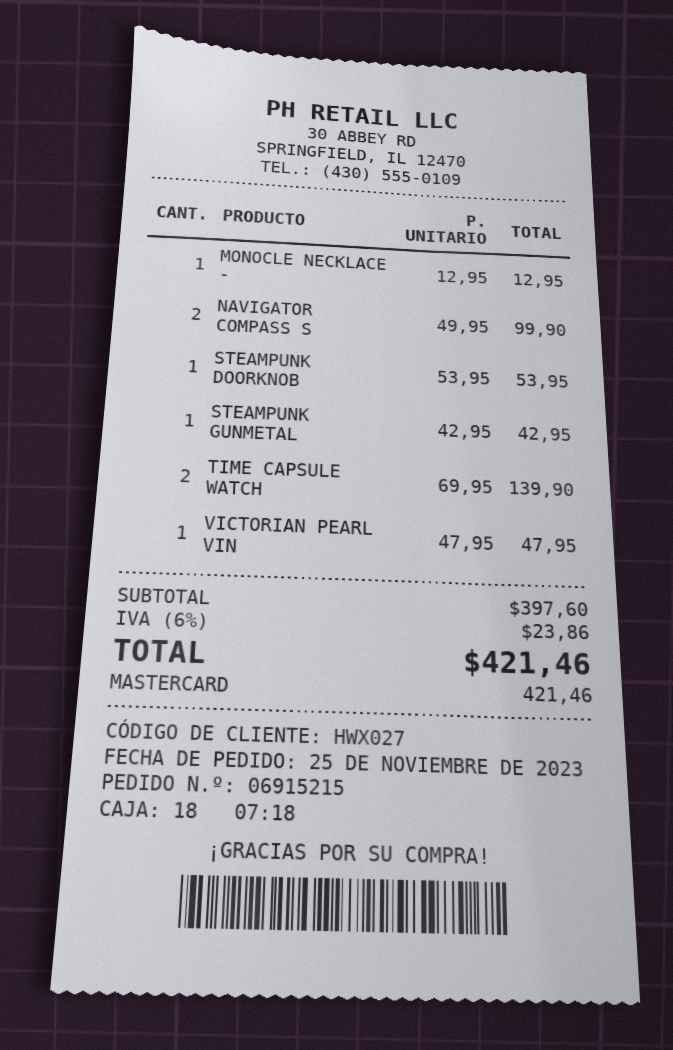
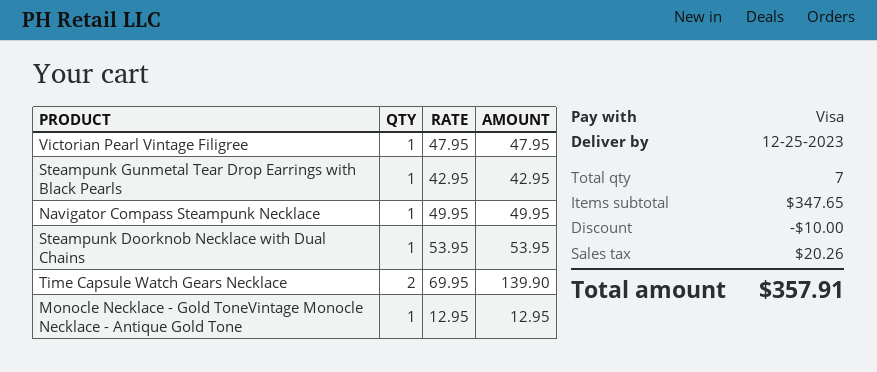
payment method: Mastercard -> Visa
NAVIGATOR COMPASS S: 2 x 49.95 = 99.90 -> 1 x 49.95 = 49.95
subtotal: 397.60 -> 347.65
discount: none -> 10.00
tax: 23.86 -> 20.26
total: 421.46 -> 357.91

